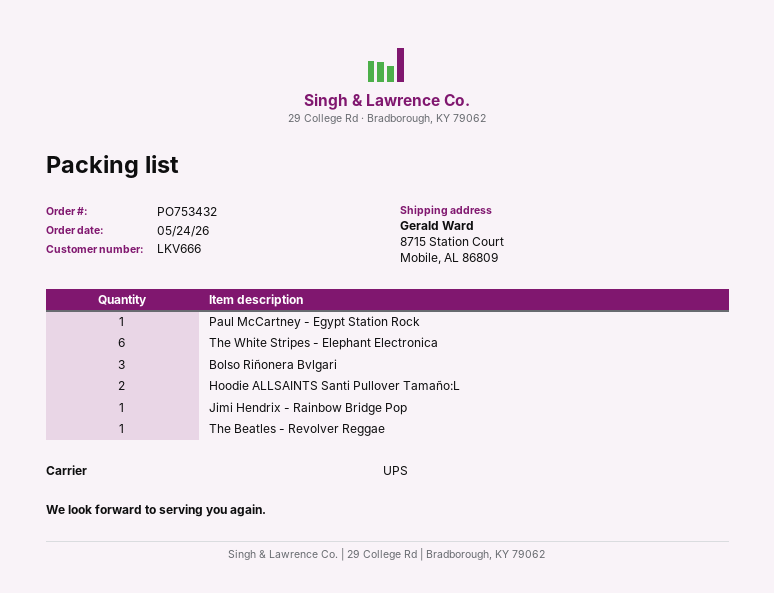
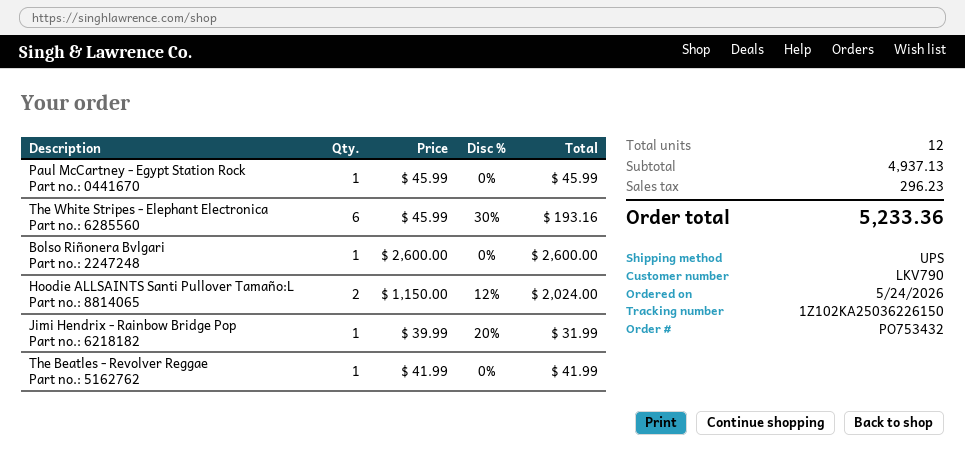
customer number: LKV666 -> LKV790
Bolso Riñonera Bvlgari: 3 -> 1

